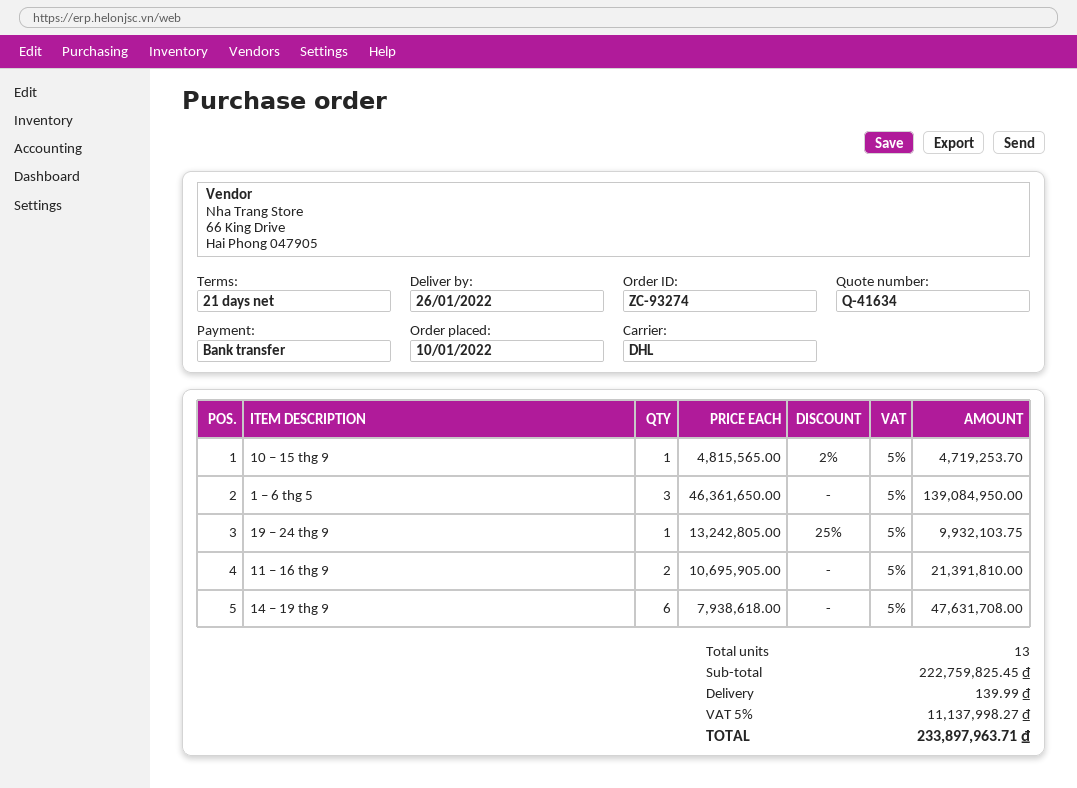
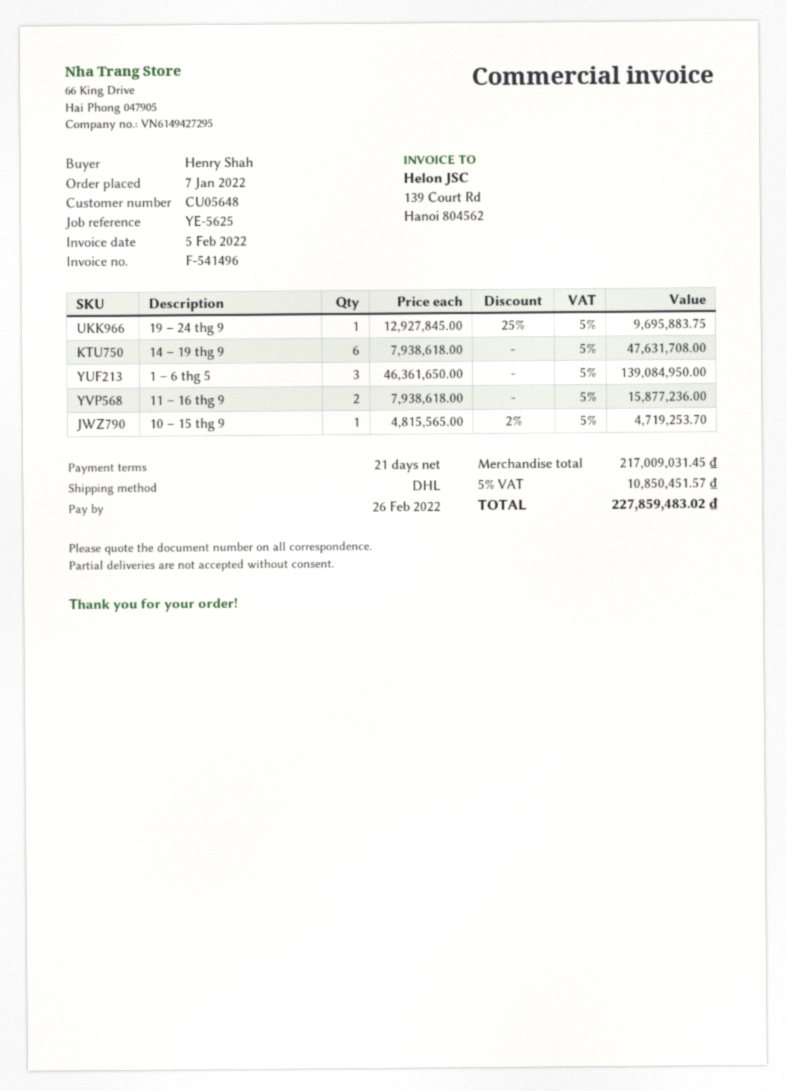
order date: 2022-01-10 -> 2022-01-07
19 – 24 thg 9: 1 x 13242805.00 - 25% = 9932103.75 -> 1 x 12927845.00 - 25% = 9695883.75
11 – 16 thg 9: 2 x 10695905.00 = 21391810.00 -> 2 x 7938618.00 = 15877236.00
subtotal: 222759825.45 -> 217009031.45
shipping: 139.99 -> none
tax: 5% = 11137998.27 -> 5% = 10850451.57
total: 233897963.71 -> 227859483.02

